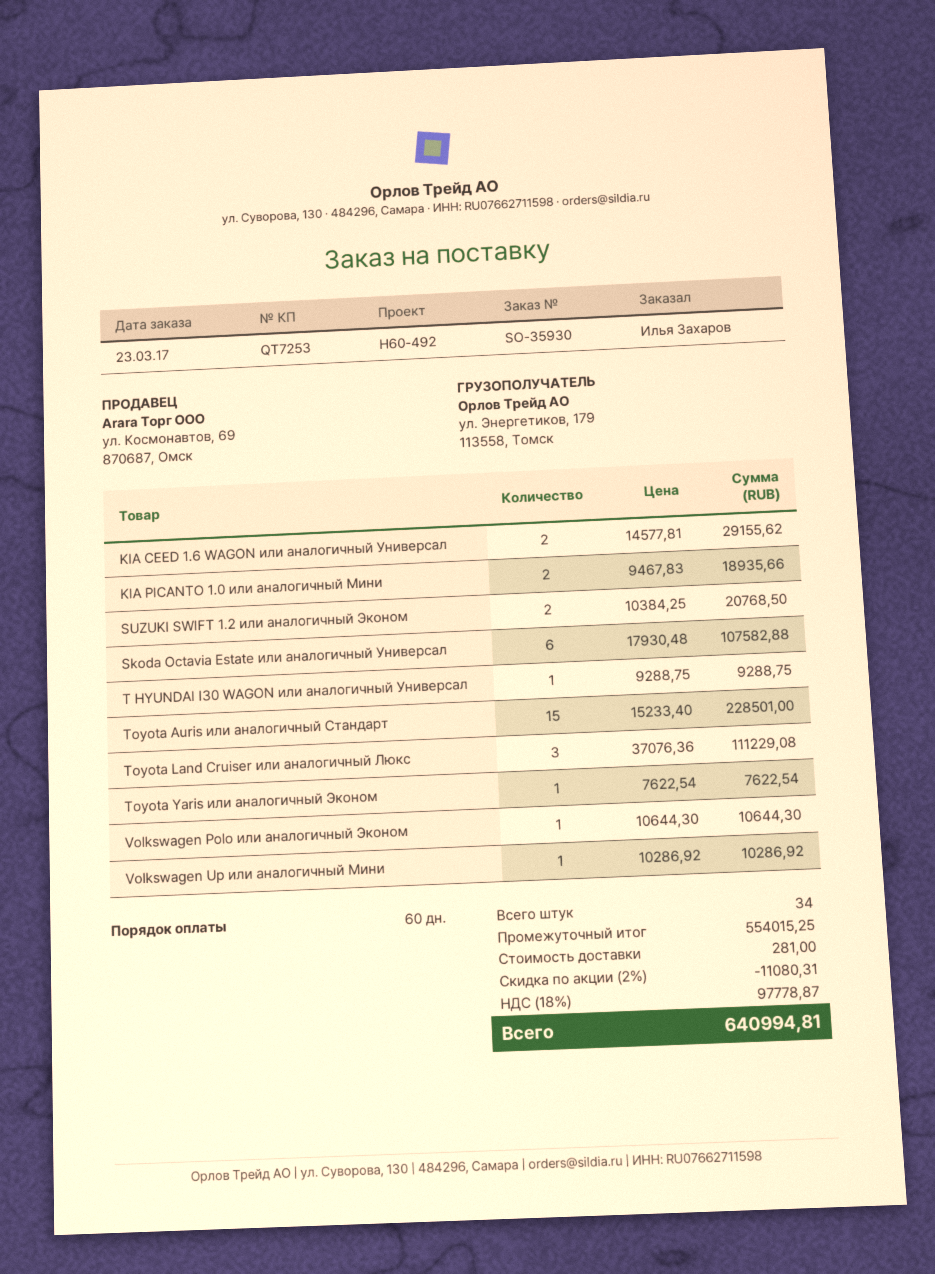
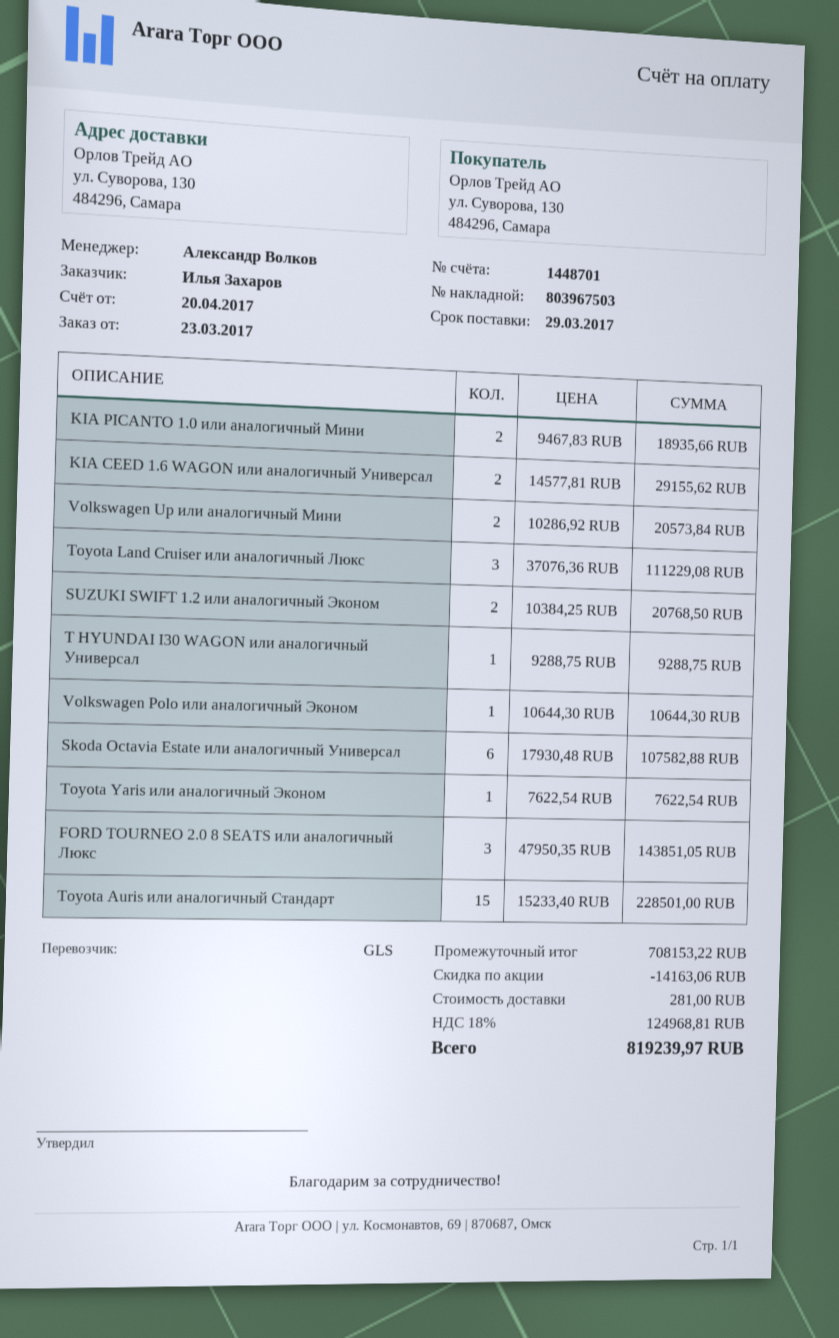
ship to: ул. Энергетиков, 179, 113558, Томск -> ул. Суворова, 130, 484296, Самара
Volkswagen Up или аналогичный Мини: 1 x 10286.92 = 10286.92 -> 2 x 10286.92 = 20573.84
FORD TOURNEO 2.0 8 SEATS или аналогичный Люкс: none -> 3 x 47950.35 = 143851.05
subtotal: 554015.25 -> 708153.22
discount: 11080.31 -> 14163.06
tax: 18% = 97778.87 -> 18% = 124968.81
total: 640994.81 -> 819239.97

